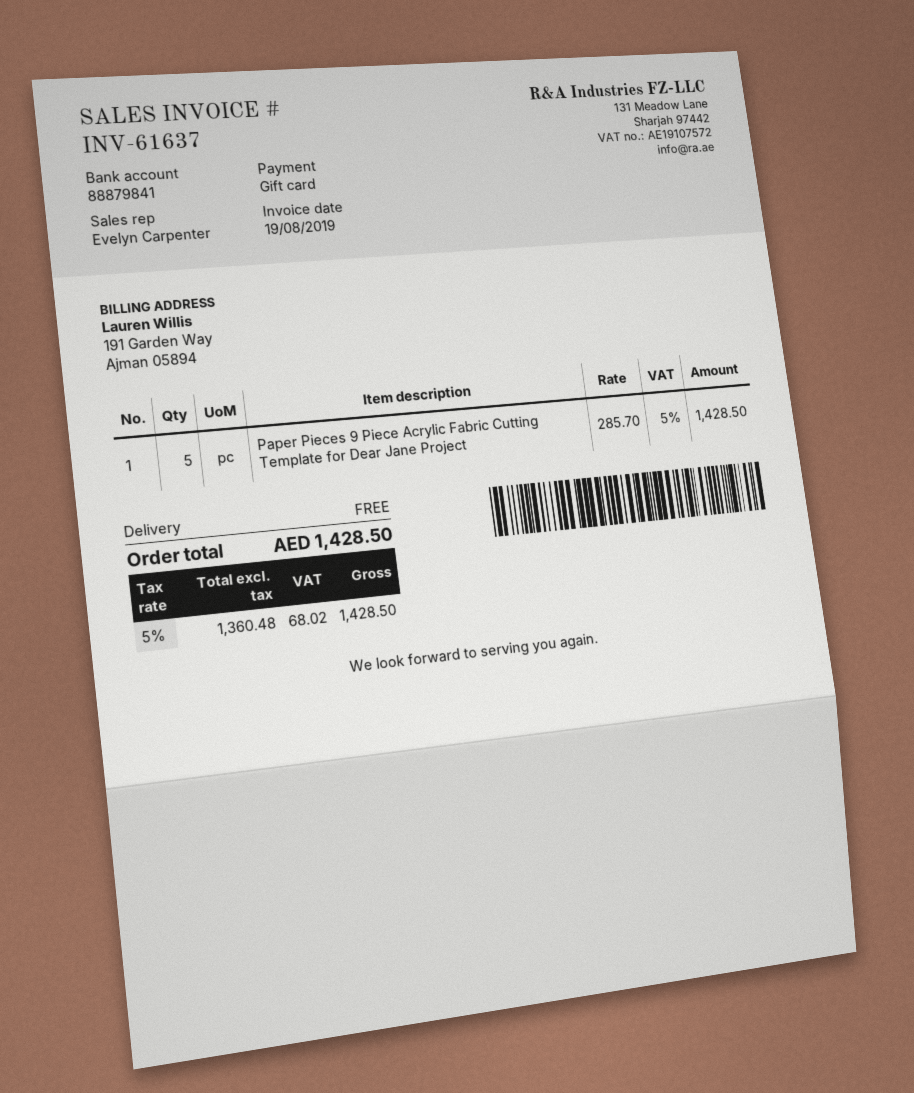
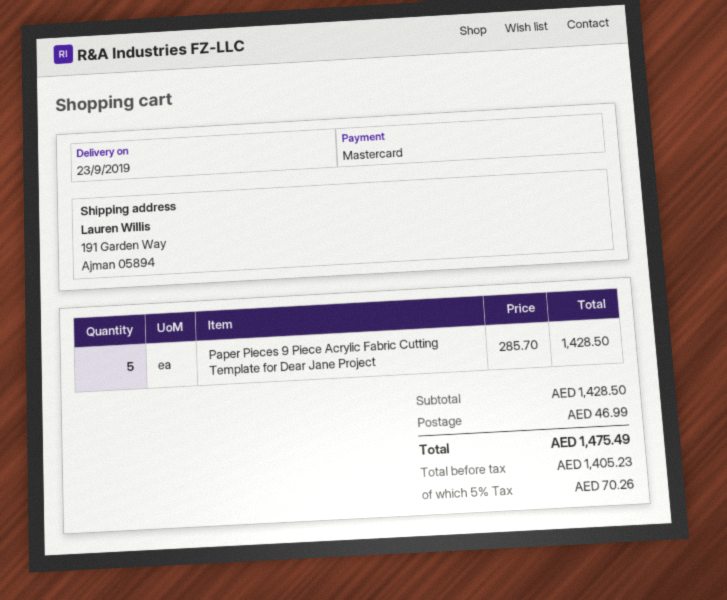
payment method: gift card -> Mastercard
shipping: 0.00 -> 46.99
net: 1360.48 -> 1405.23
tax: 5% = 68.02 -> 5% = 70.26
total: 1428.50 -> 1475.49

